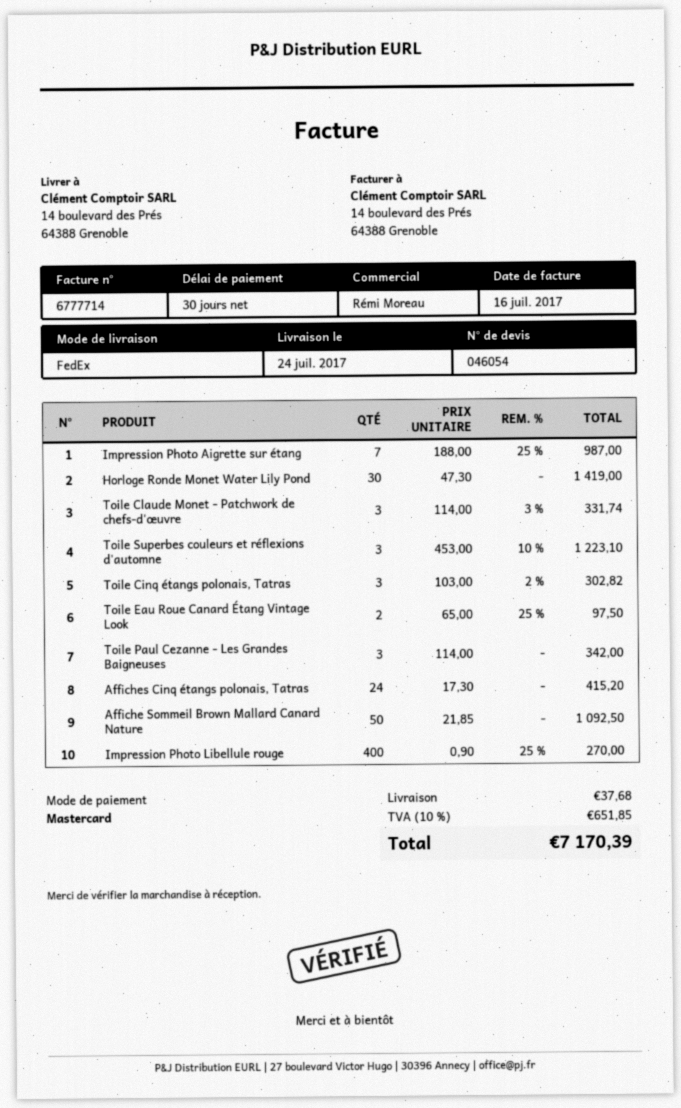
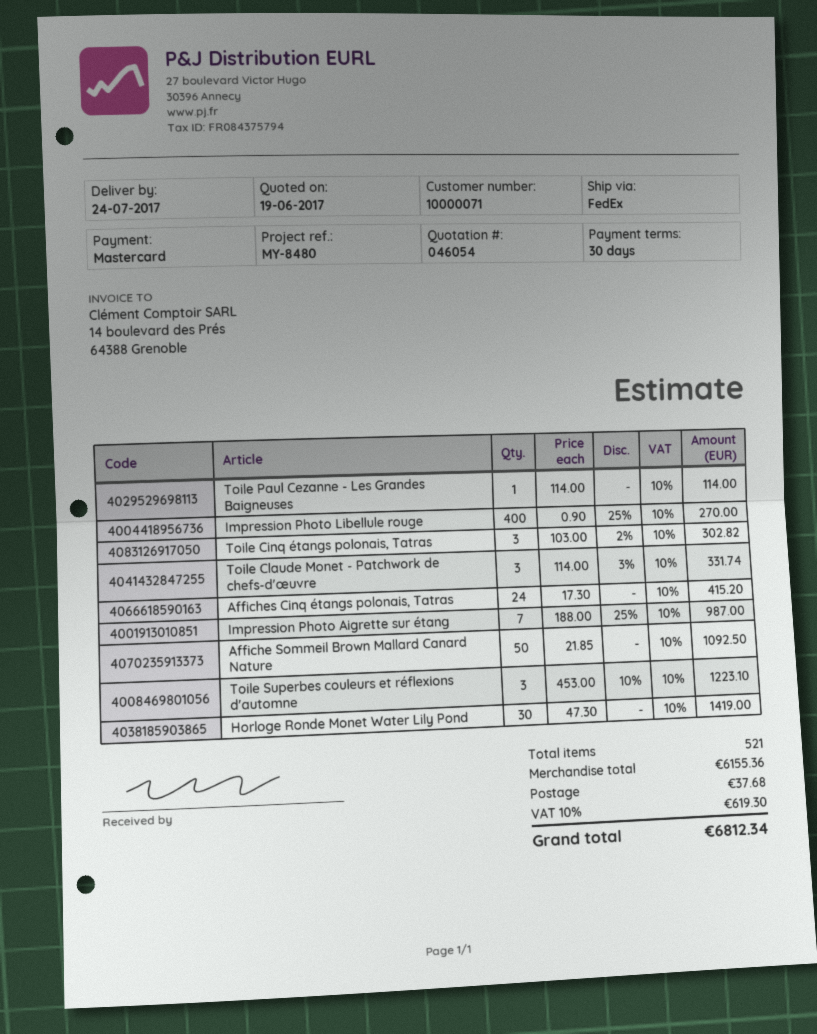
Toile Eau Roue Canard Étang Vintage Look: 2 x 65.00 - 25% = 97.50 -> none
Toile Paul Cezanne - Les Grandes Baigneuses: 3 x 114.00 = 342.00 -> 1 x 114.00 = 114.00
tax: 10% = 651.85 -> 10% = 619.30
total: 7170.39 -> 6812.34

